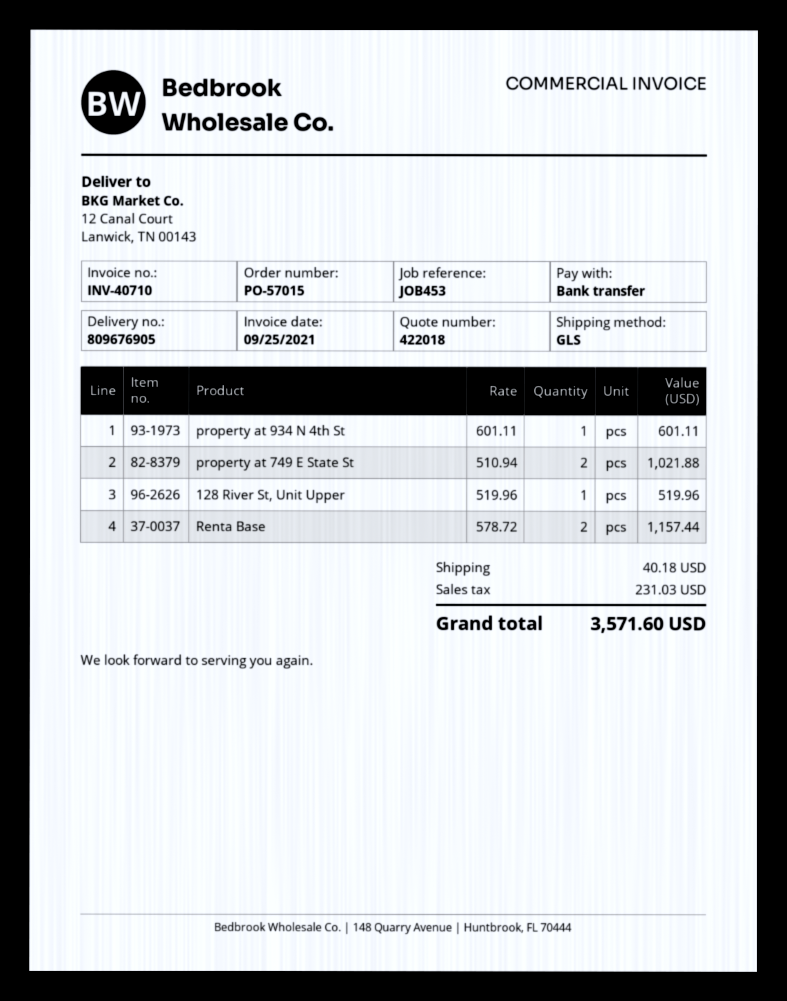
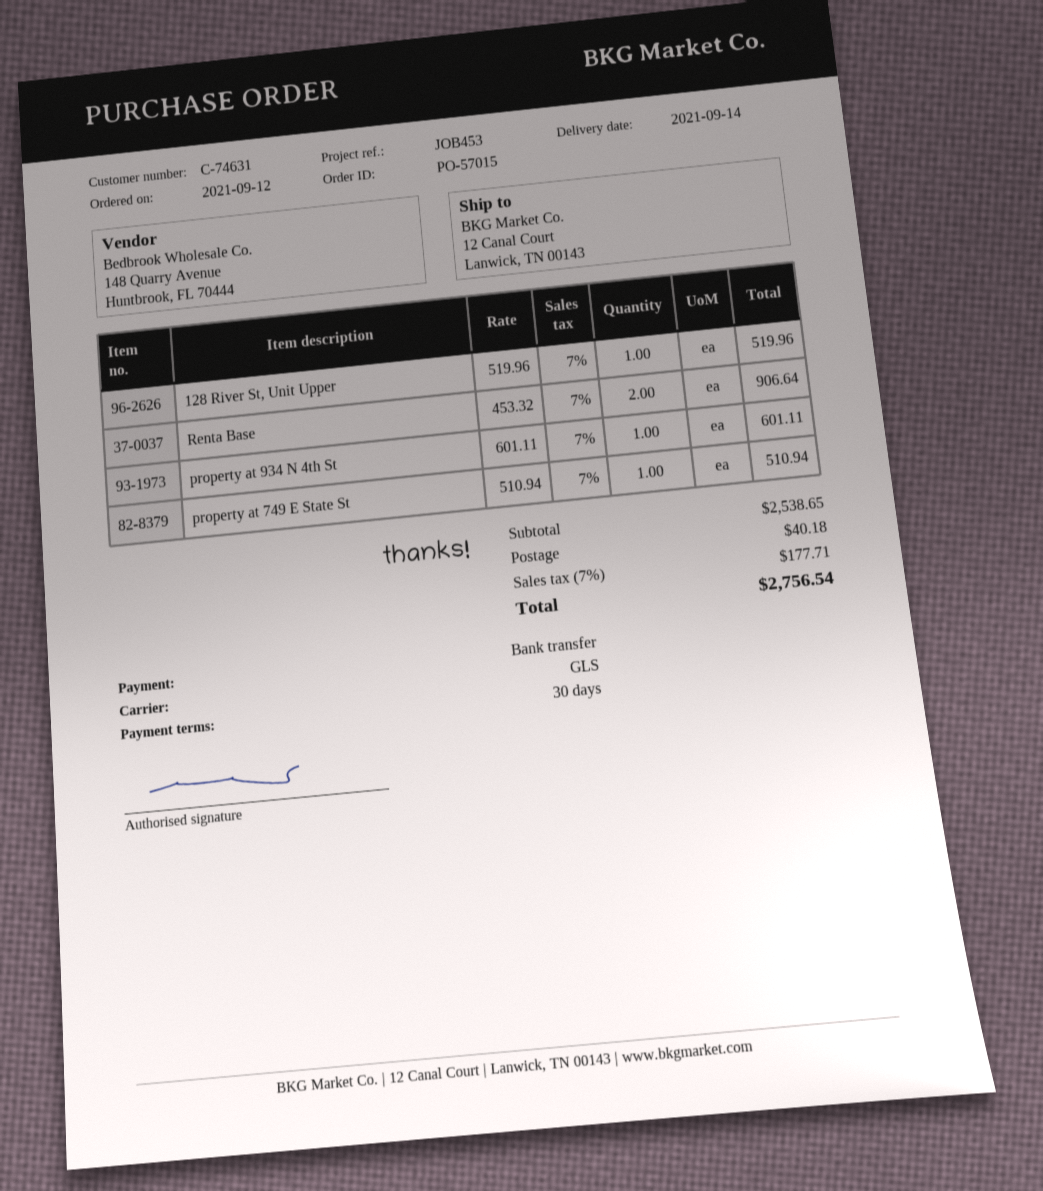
property at 749 E State St: 2 x 510.94 = 1021.88 -> 1 x 510.94 = 510.94
Renta Base: 2 x 578.72 = 1157.44 -> 2 x 453.32 = 906.64
tax: 231.03 -> 177.71
total: 3571.60 -> 2756.54

